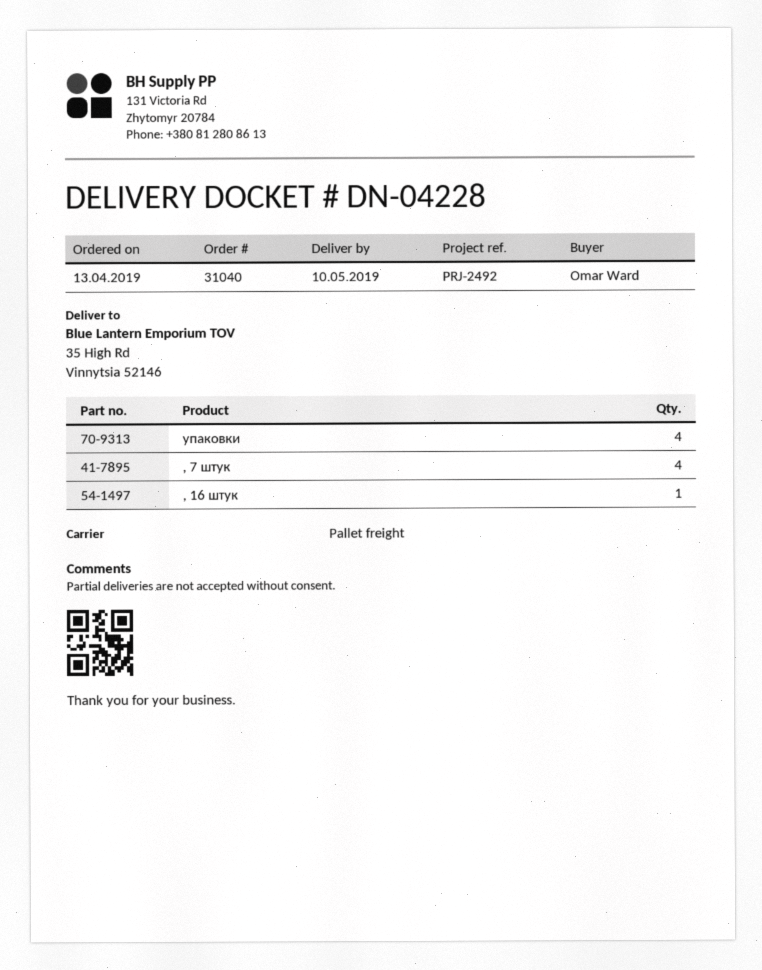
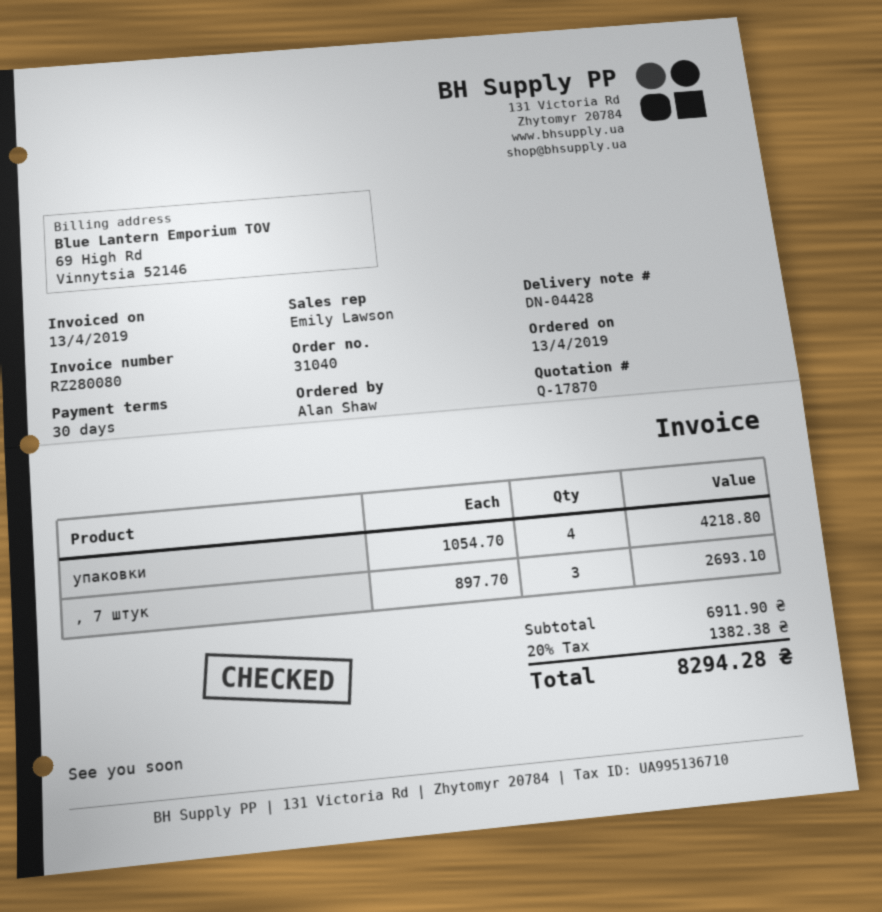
delivery note number: DN-04228 -> DN-04428
ordered by: Omar Ward -> Alan Shaw
, 7 штук: 4 -> 3
, 16 штук: 1 -> none

